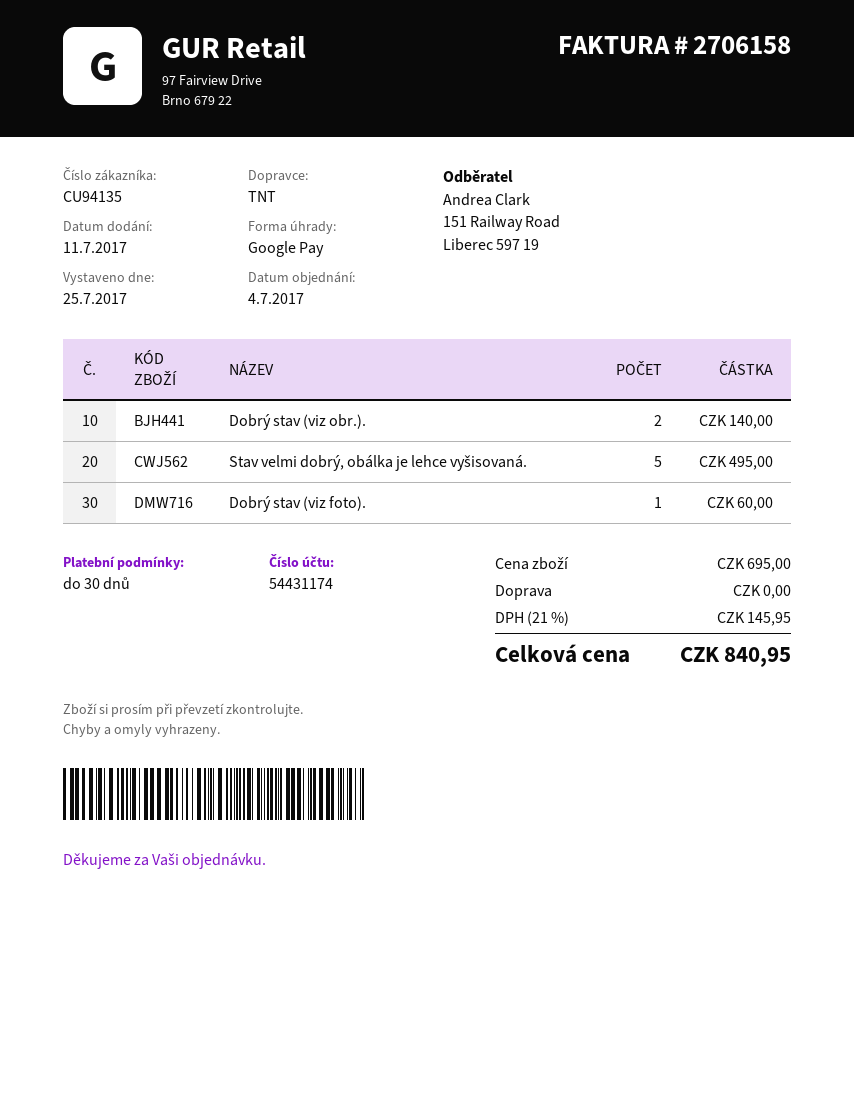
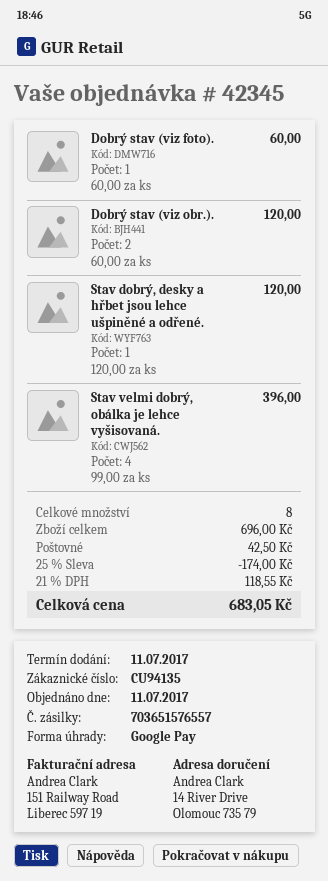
order date: 2017-07-04 -> 2017-07-11
Dobrý stav (viz obr.).: 2 for 140.00 -> 2 for 120.00
Stav velmi dobrý, obálka je lehce vyšisovaná.: 5 for 495.00 -> 4 for 396.00
Stav dobrý, desky a hřbet jsou lehce ušpiněné a odřené.: none -> 1 for 120.00
subtotal: 695.00 -> 696.00
discount: none -> 25% = 174.00
shipping: 0.00 -> 42.50
tax: 21% = 145.95 -> 21% = 118.55
total: 840.95 -> 683.05

